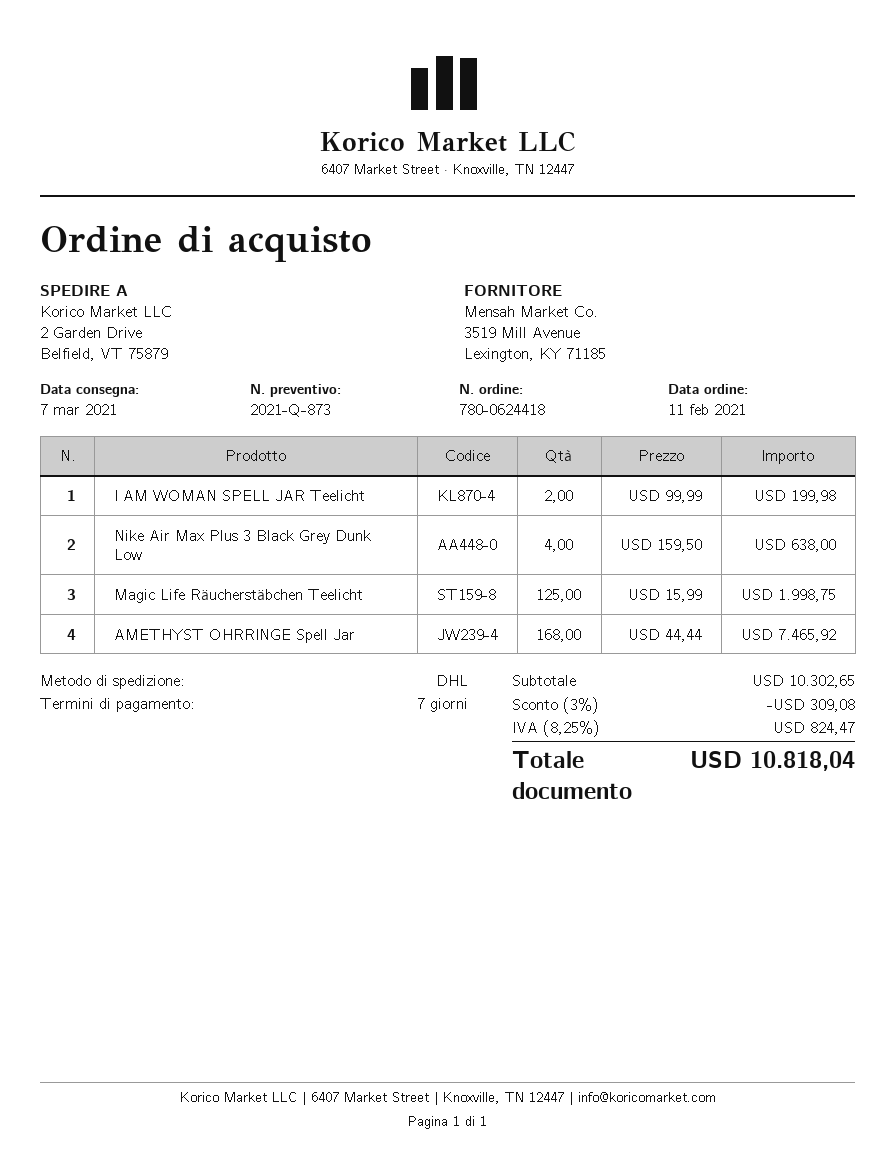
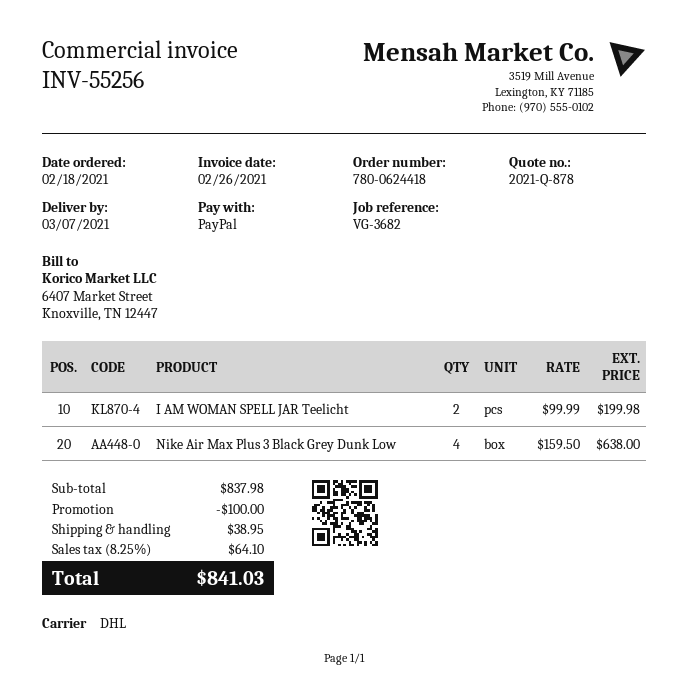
quote number: 2021-Q-873 -> 2021-Q-878
order date: 2021-02-11 -> 2021-02-18
Magic Life Räucherstäbchen Teelicht: 125 x 15.99 = 1998.75 -> none
AMETHYST OHRRINGE Spell Jar: 168 x 44.44 = 7465.92 -> none
subtotal: 10302.65 -> 837.98
discount: 309.08 -> 100.00
shipping: none -> 38.95
tax: 8.25% = 824.47 -> 8.25% = 64.10
total: 10818.04 -> 841.03

